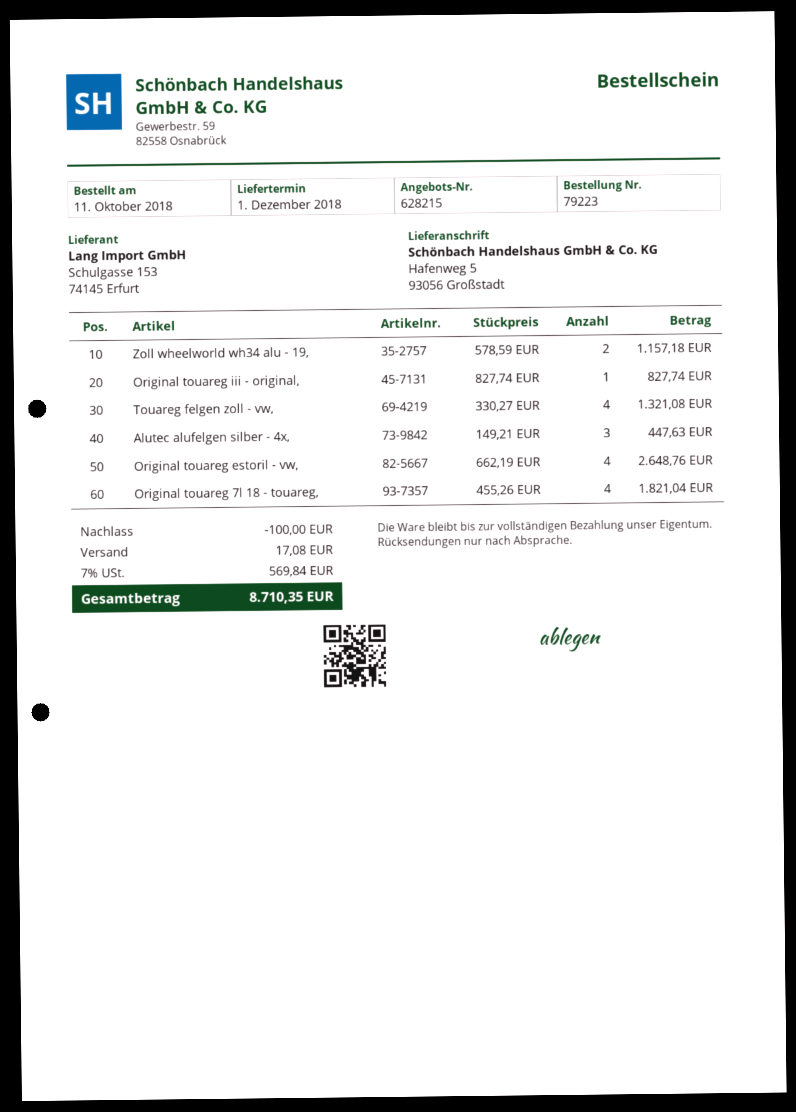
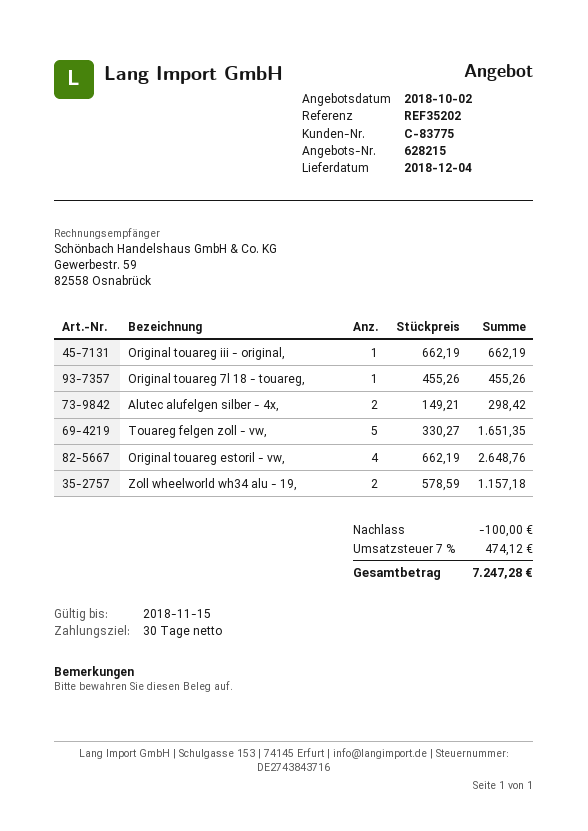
delivery date: 2018-12-01 -> 2018-12-04
Original touareg iii - original,: 1 x 827.74 = 827.74 -> 1 x 662.19 = 662.19
Touareg felgen zoll - vw,: 4 x 330.27 = 1321.08 -> 5 x 330.27 = 1651.35
Alutec alufelgen silber - 4x,: 3 x 149.21 = 447.63 -> 2 x 149.21 = 298.42
Original touareg 7l 18 - touareg,: 4 x 455.26 = 1821.04 -> 1 x 455.26 = 455.26
shipping: 17.08 -> none
tax: 7% = 569.84 -> 7% = 474.12
total: 8710.35 -> 7247.28

